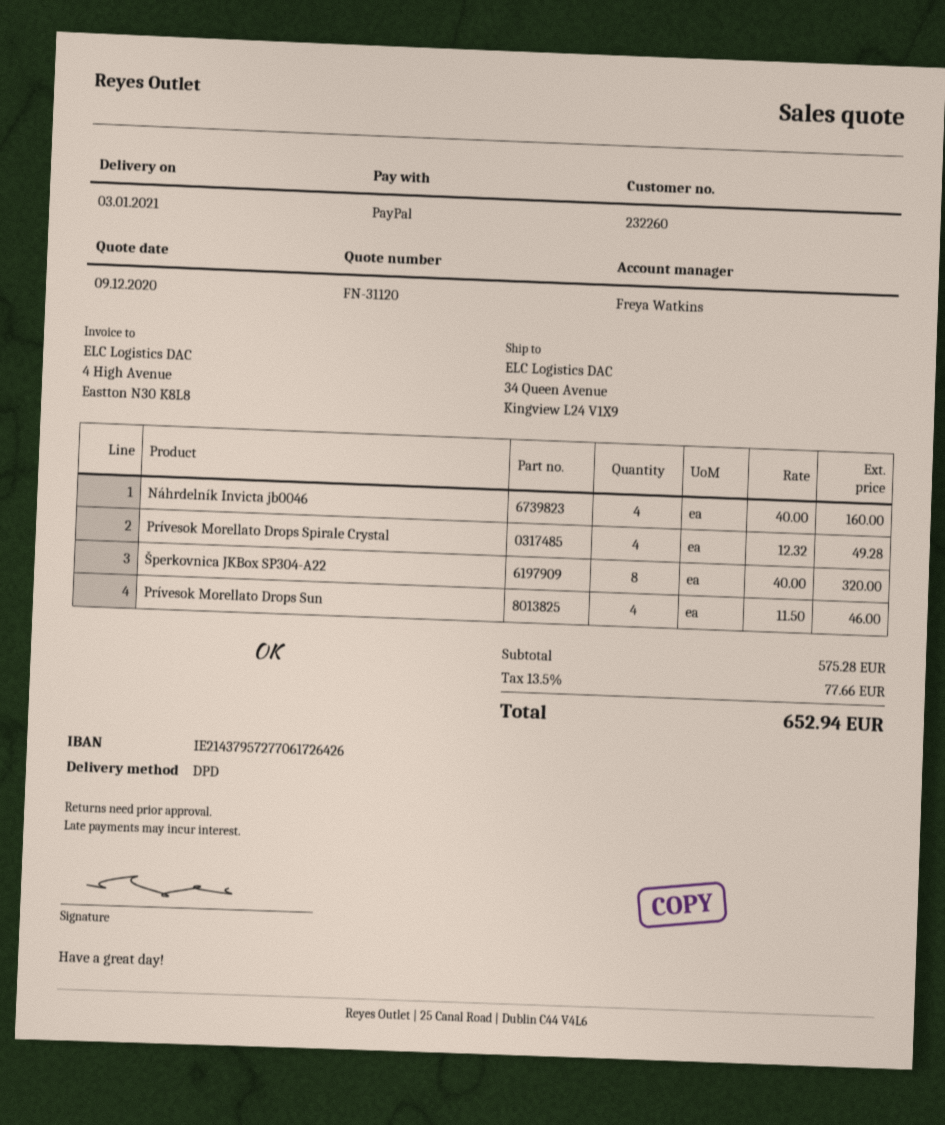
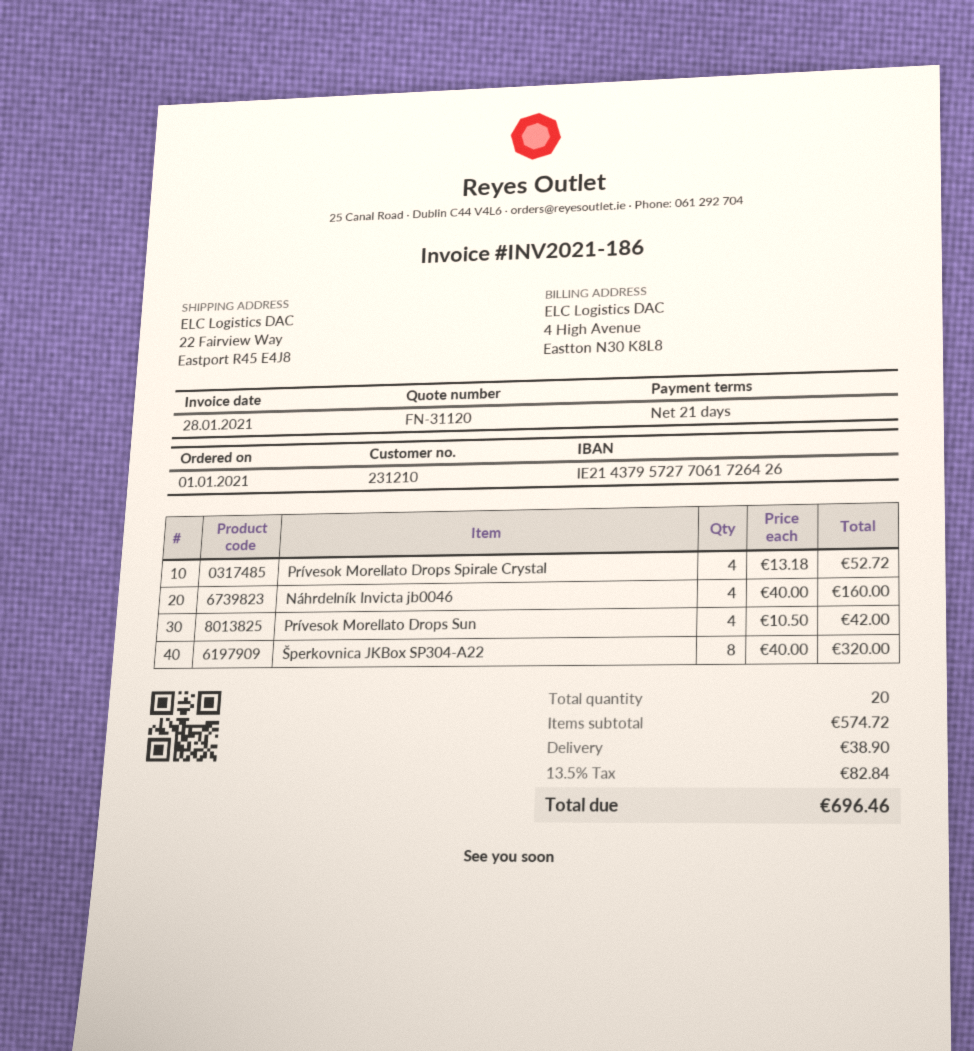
customer number: 232260 -> 231210
ship to: 34 Queen Avenue, Kingview L24 V1X9 -> 22 Fairview Way, Eastport R45 E4J8
Prívesok Morellato Drops Spirale Crystal: 4 x 12.32 = 49.28 -> 4 x 13.18 = 52.72
Prívesok Morellato Drops Sun: 4 x 11.50 = 46.00 -> 4 x 10.50 = 42.00
subtotal: 575.28 -> 574.72
shipping: none -> 38.90
tax: 13.5% = 77.66 -> 13.5% = 82.84
total: 652.94 -> 696.46

